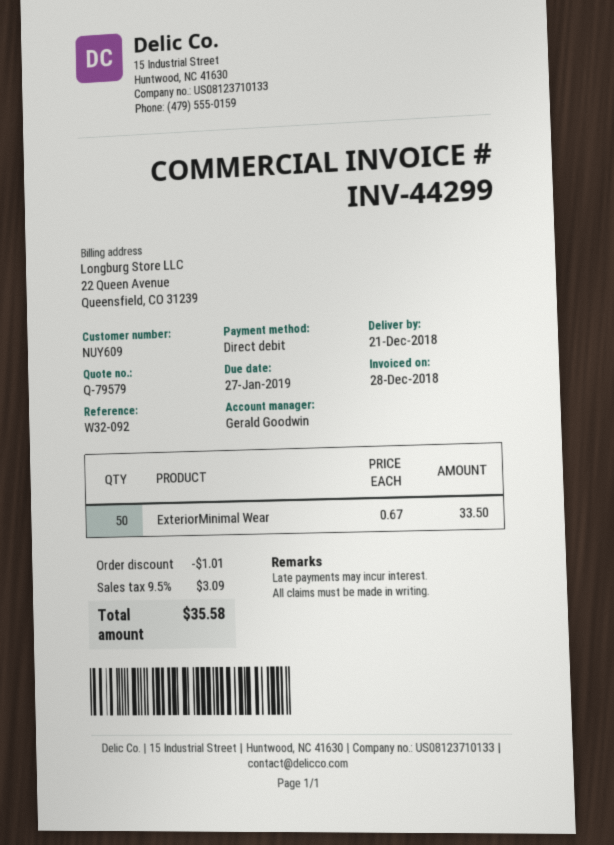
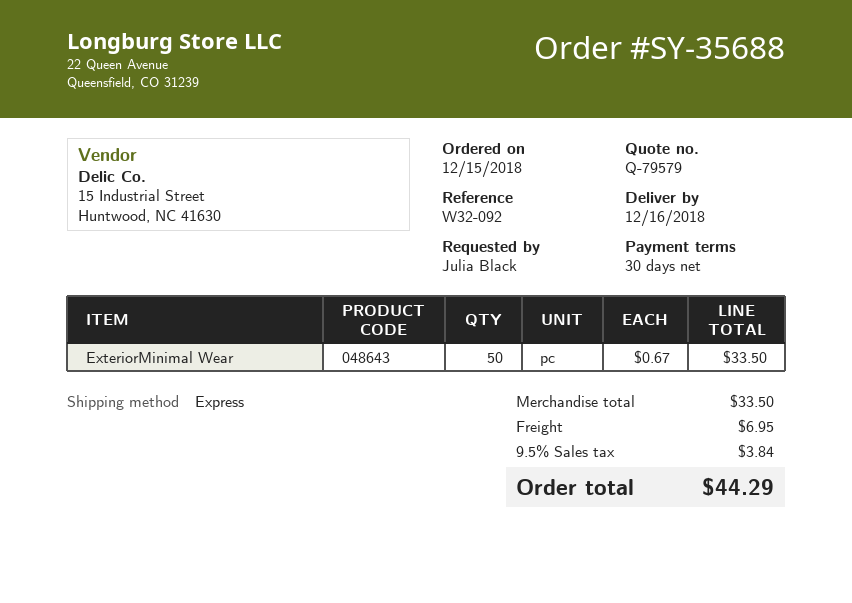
delivery date: 2018-12-21 -> 2018-12-16
discount: 1.01 -> none
shipping: none -> 6.95
tax: 9.5% = 3.09 -> 9.5% = 3.84
total: 35.58 -> 44.29

